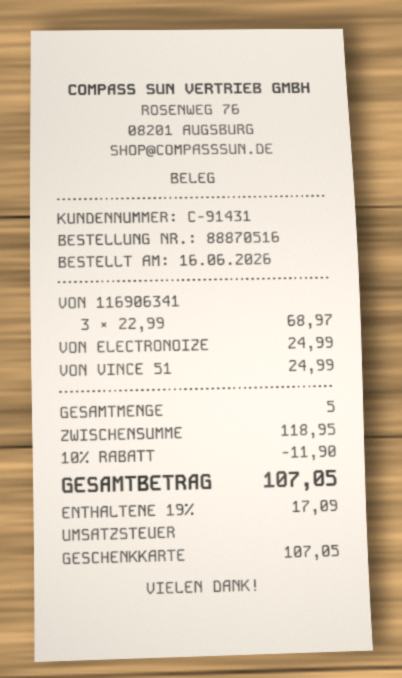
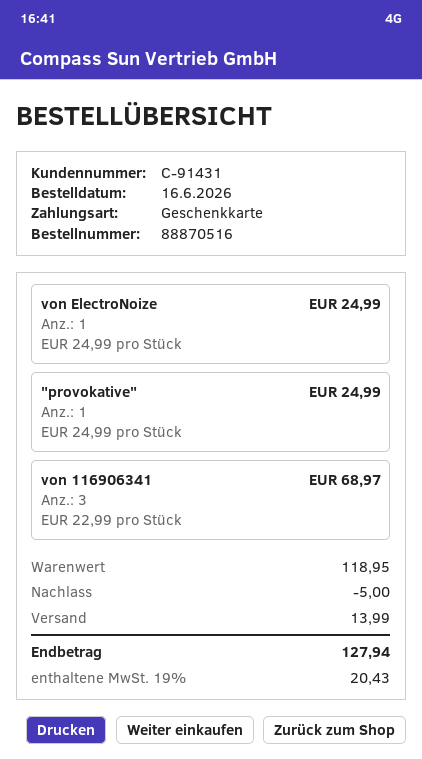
VON VINCE 51: 1 x 24.99 = 24.99 -> none
"provokative": none -> 1 x 24.99 = 24.99
discount: 11.90 -> 5.00
shipping: none -> 13.99
tax: 19% = 17.09 -> 19% = 20.43
total: 107.05 -> 127.94

